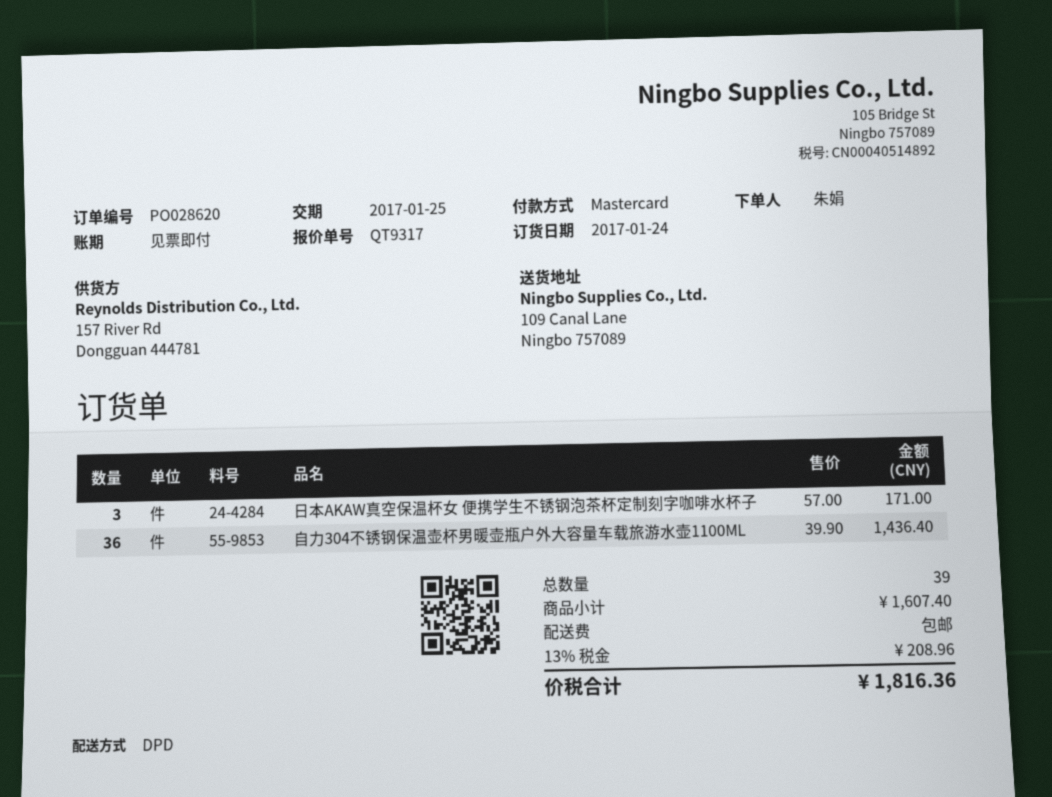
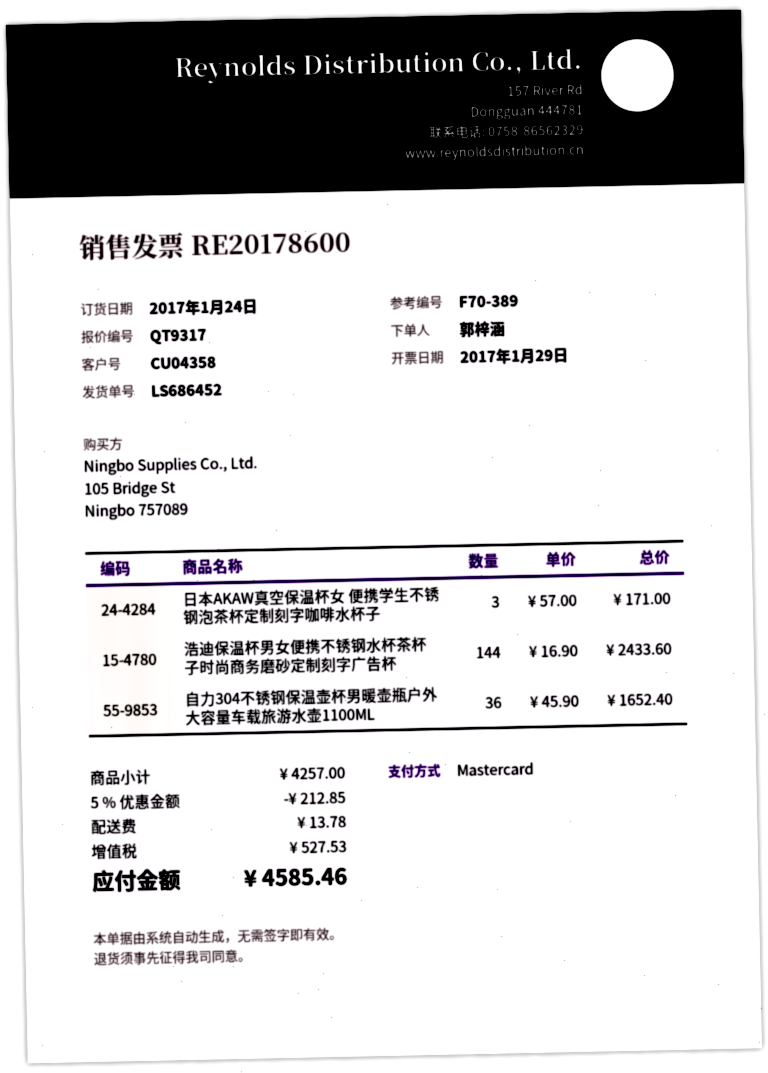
ordered by: 朱娟 -> 郭梓涵
自力304不锈钢保温壶杯男暖壶瓶户外大容量车载旅游水壶1100ML: 36 x 39.90 = 1436.40 -> 36 x 45.90 = 1652.40
浩迪保温杯男女便携不锈钢水杯茶杯子时尚商务磨砂定制刻字广告杯: none -> 144 x 16.90 = 2433.60
subtotal: 1607.40 -> 4257.00
discount: none -> 5% = 212.85
shipping: 0.00 -> 13.78
tax: 208.96 -> 527.53
total: 1816.36 -> 4585.46

